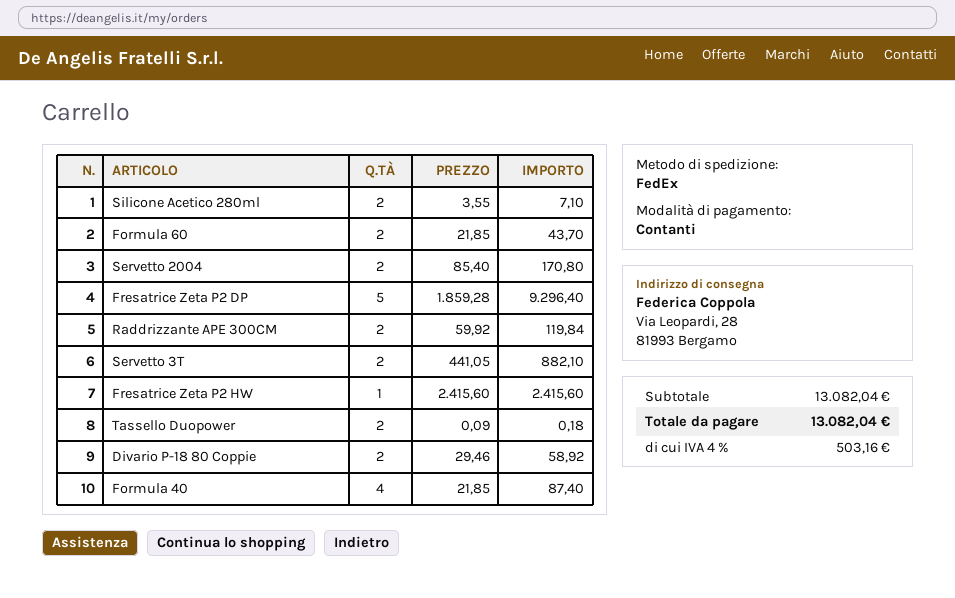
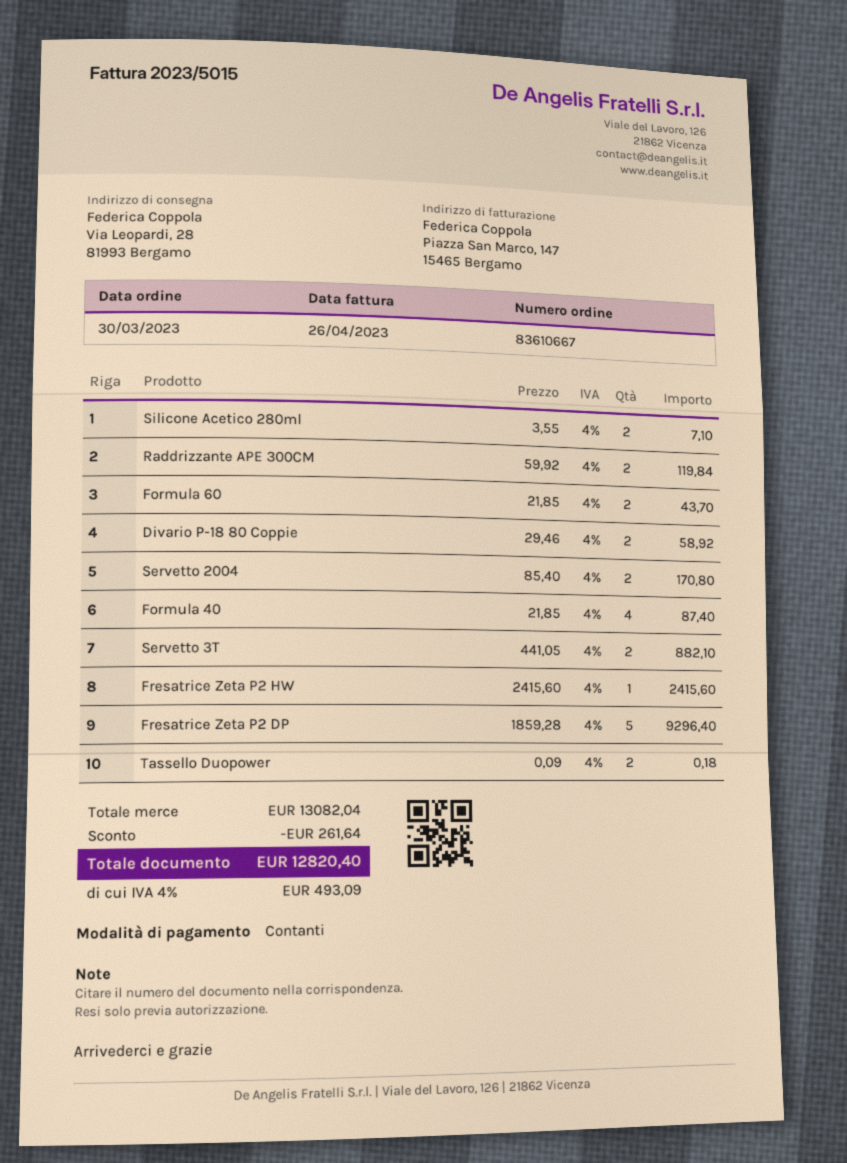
discount: none -> 261.64
tax: 4% = 503.16 -> 4% = 493.09
total: 13082.04 -> 12820.40

